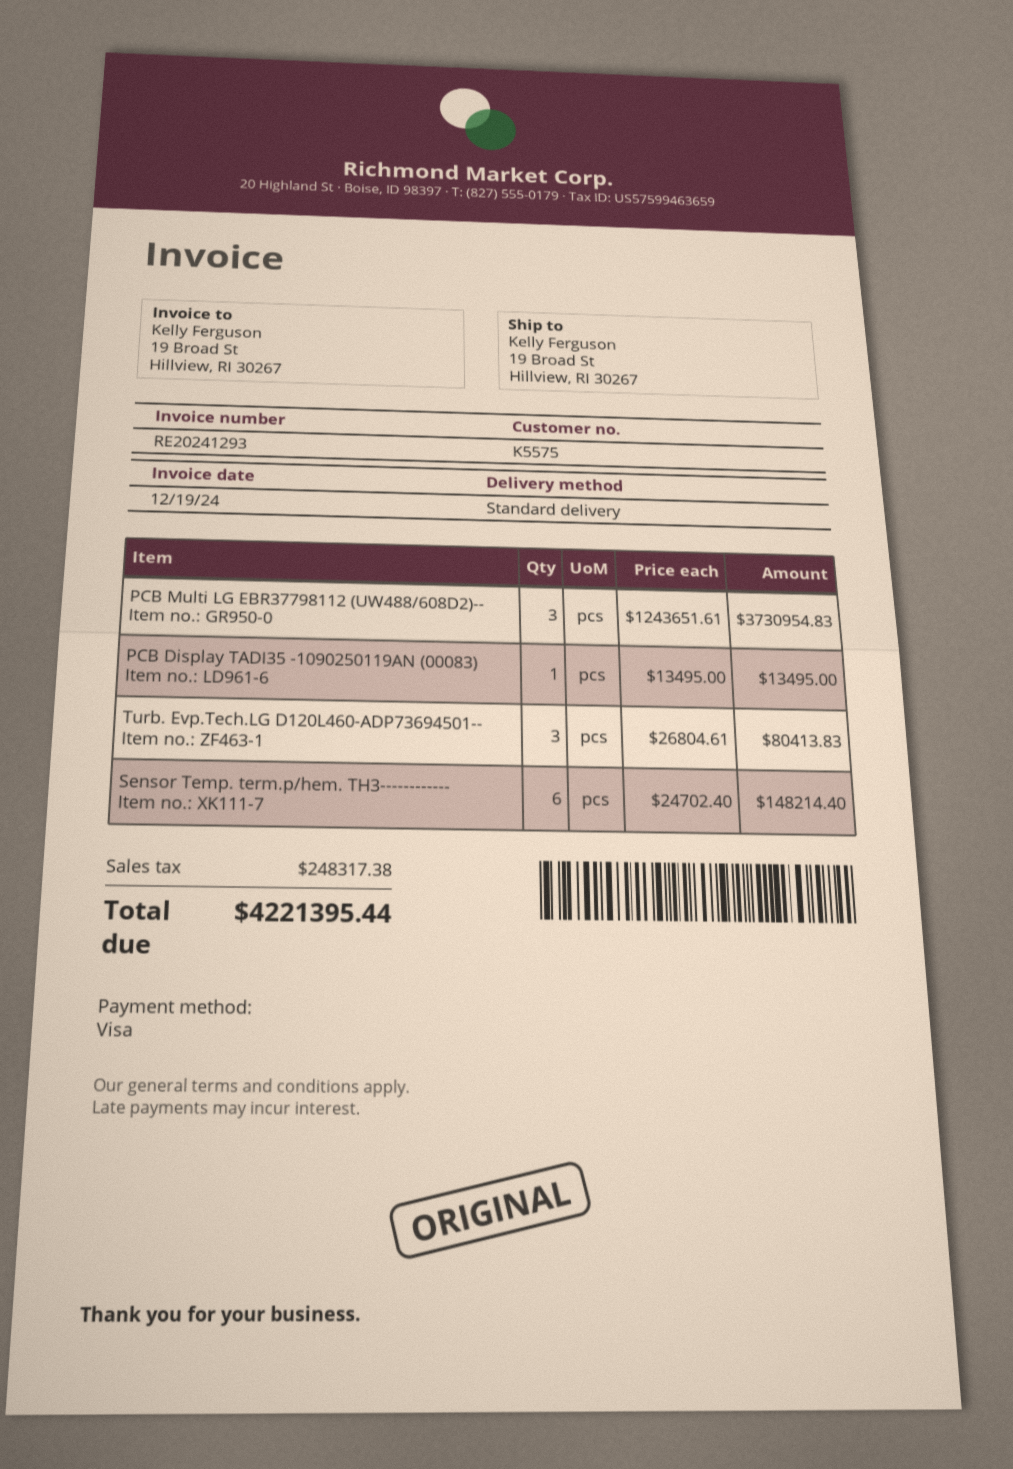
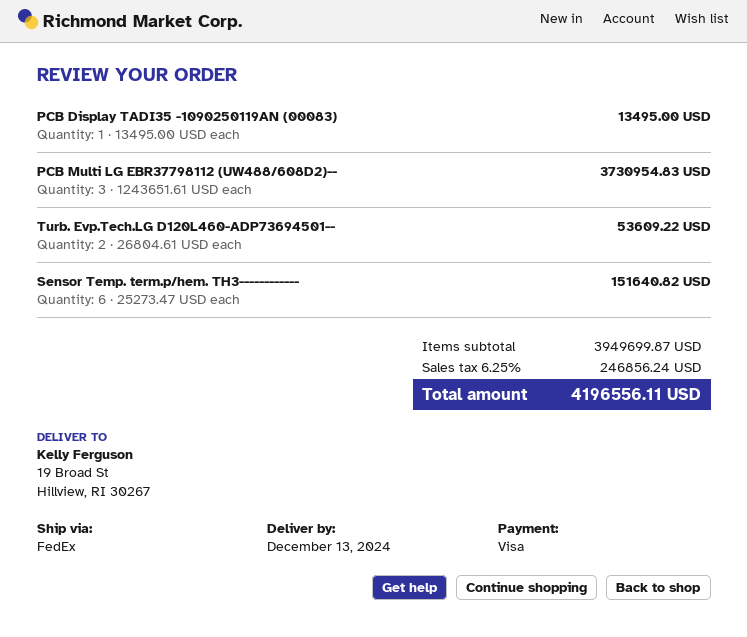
shipping method: standard -> FedEx
Turb. Evp.Tech.LG D120L460-ADP73694501--: 3 x 26804.61 = 80413.83 -> 2 x 26804.61 = 53609.22
Sensor Temp. term.p/hem. TH3------------: 6 x 24702.40 = 148214.40 -> 6 x 25273.47 = 151640.82
tax: 248317.38 -> 246856.24
total: 4221395.44 -> 4196556.11

